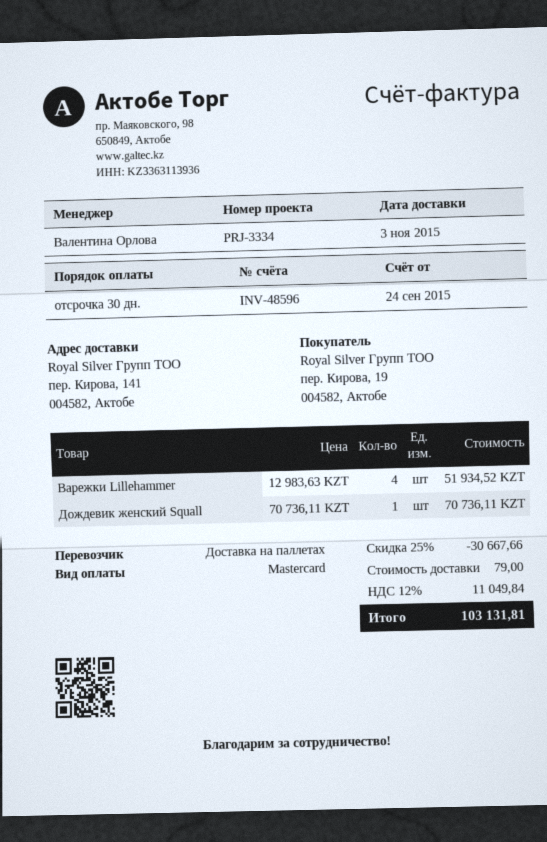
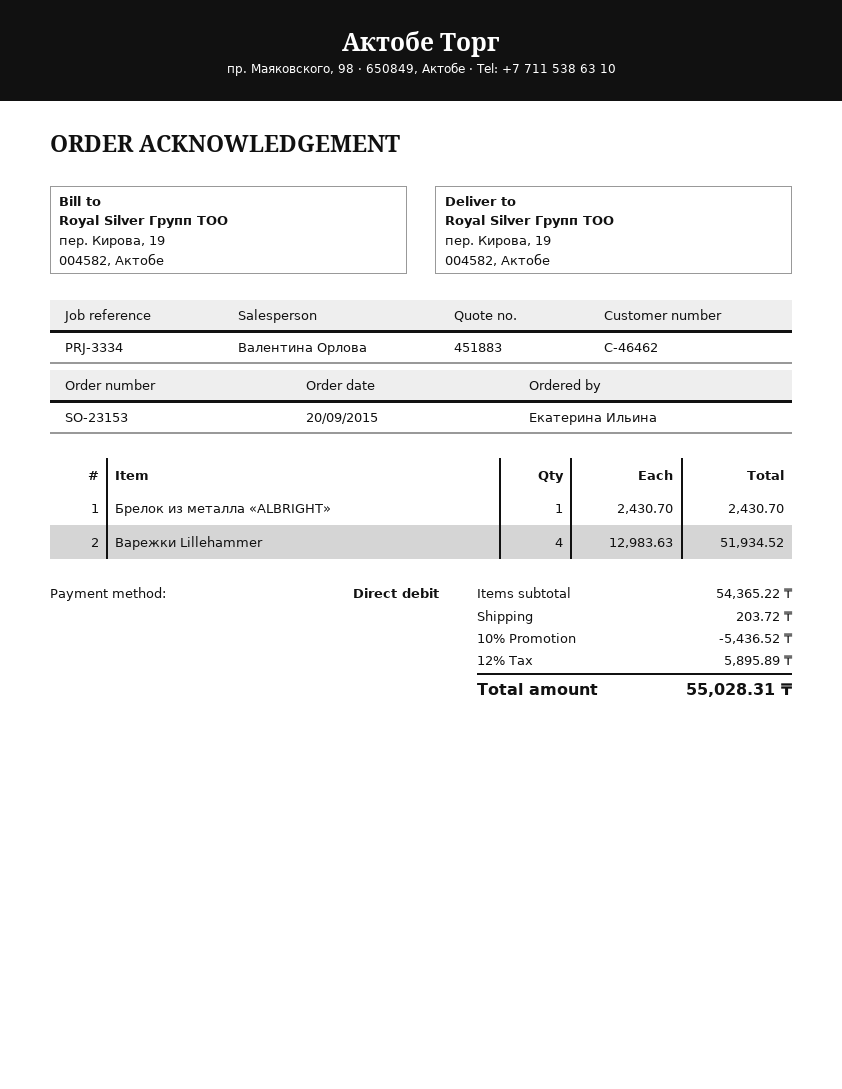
payment method: Mastercard -> direct debit
ship to: пер. Кирова, 141, 004582, Актобе -> пер. Кирова, 19, 004582, Актобе
Дождевик женский Squall: 1 x 70736.11 = 70736.11 -> none
Брелок из металла «ALBRIGHT»: none -> 1 x 2430.70 = 2430.70
discount: 25% = 30667.66 -> 10% = 5436.52
shipping: 79.00 -> 203.72
tax: 12% = 11049.84 -> 12% = 5895.89
total: 103131.81 -> 55028.31

